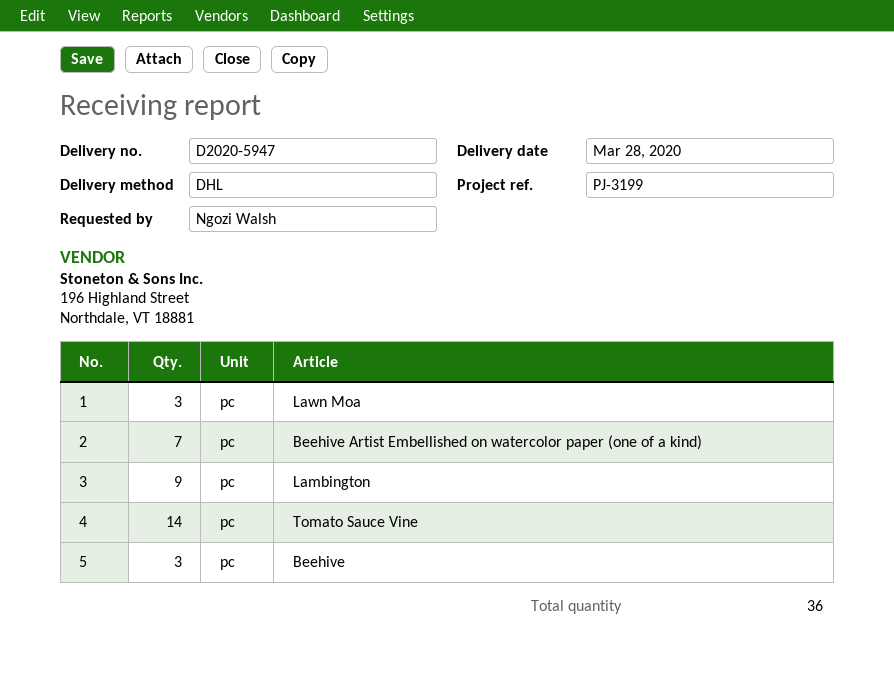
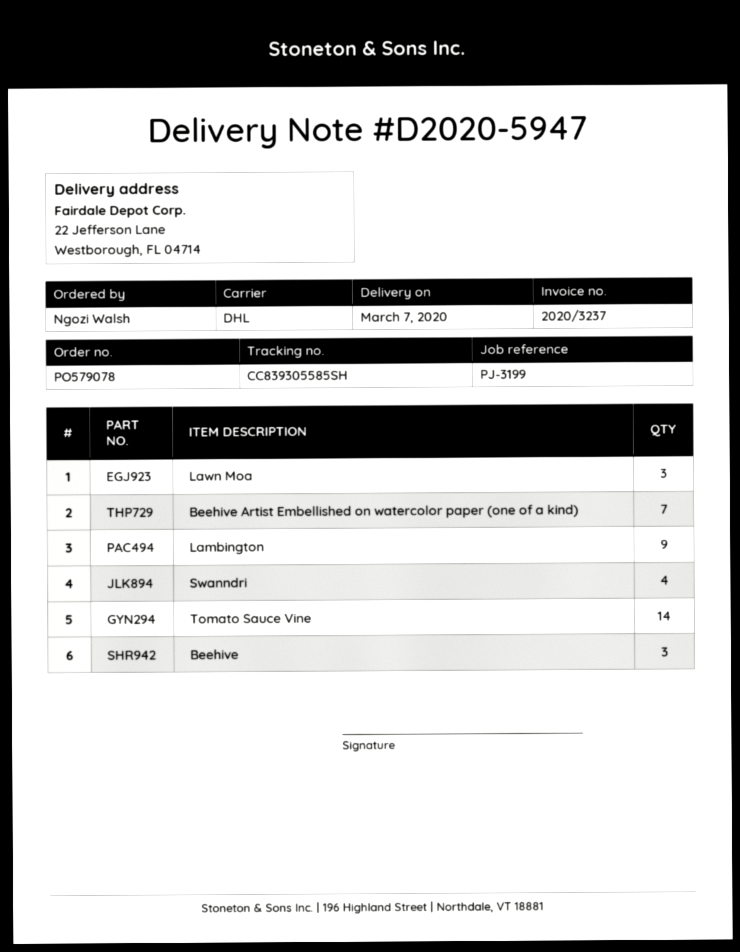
delivery date: 2020-03-28 -> 2020-03-07
Swanndri: none -> 4

